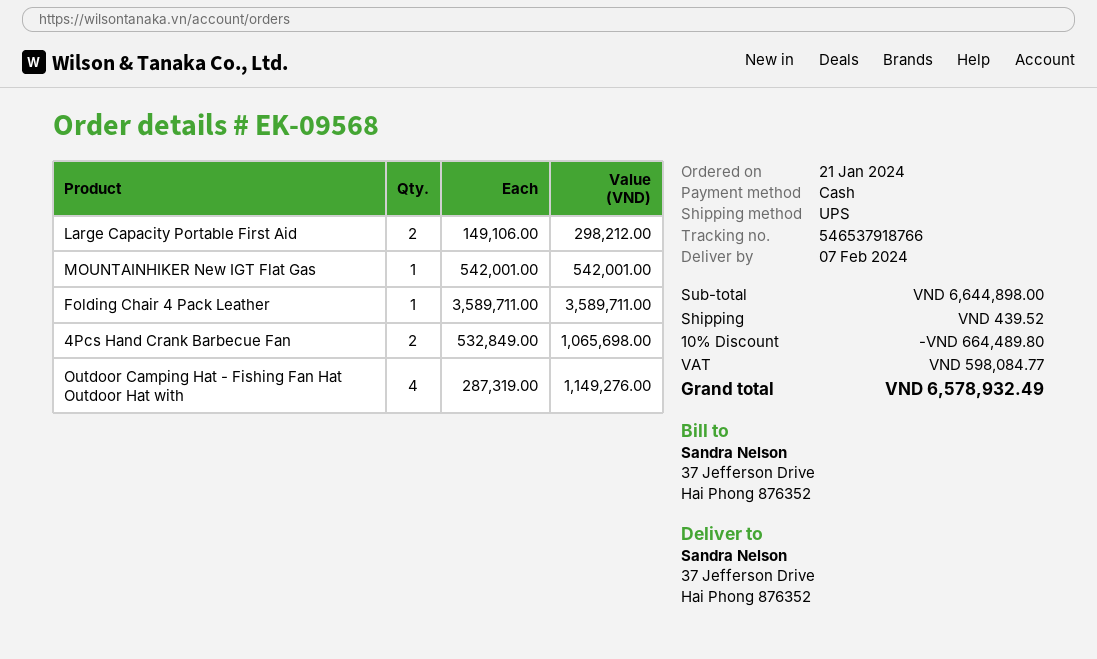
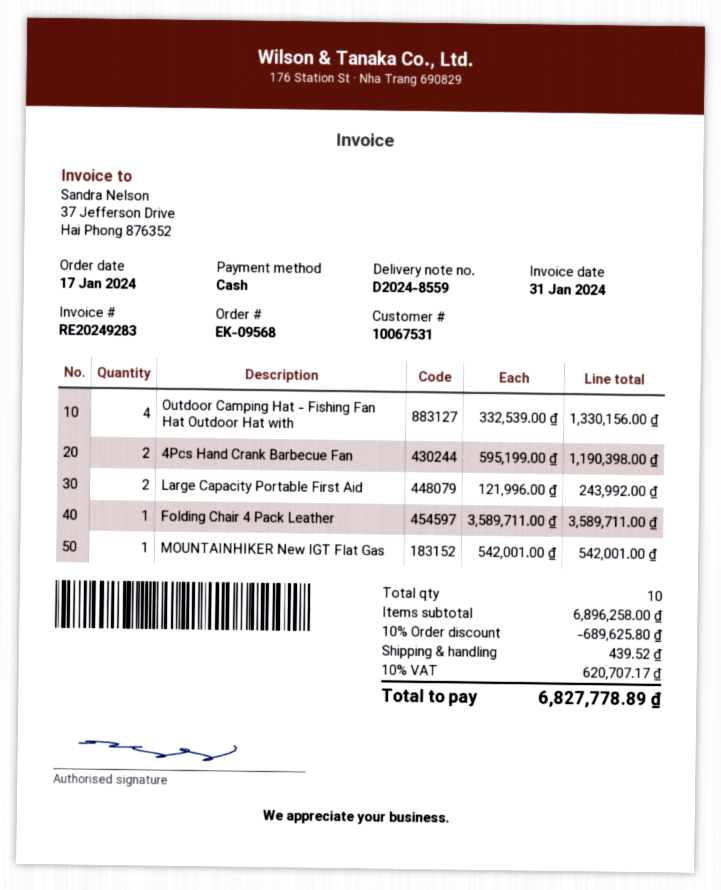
order date: 2024-01-21 -> 2024-01-17
Large Capacity Portable First Aid: 2 x 149106.00 = 298212.00 -> 2 x 121996.00 = 243992.00
4Pcs Hand Crank Barbecue Fan: 2 x 532849.00 = 1065698.00 -> 2 x 595199.00 = 1190398.00
Outdoor Camping Hat - Fishing Fan Hat Outdoor Hat with: 4 x 287319.00 = 1149276.00 -> 4 x 332539.00 = 1330156.00
subtotal: 6644898.00 -> 6896258.00
discount: 10% = 664489.80 -> 10% = 689625.80
tax: 598084.77 -> 620707.17
total: 6578932.49 -> 6827778.89

